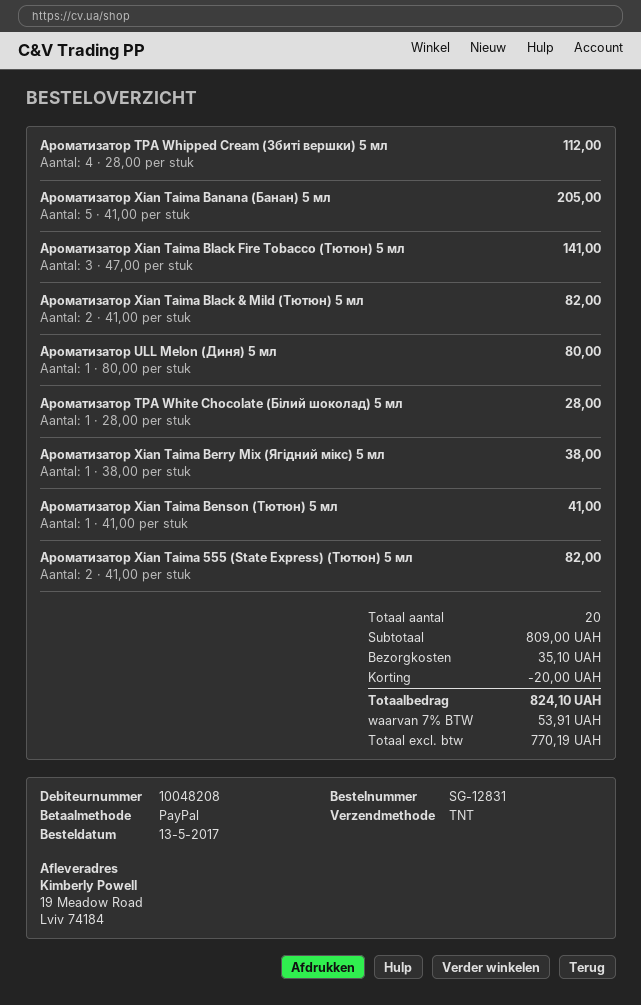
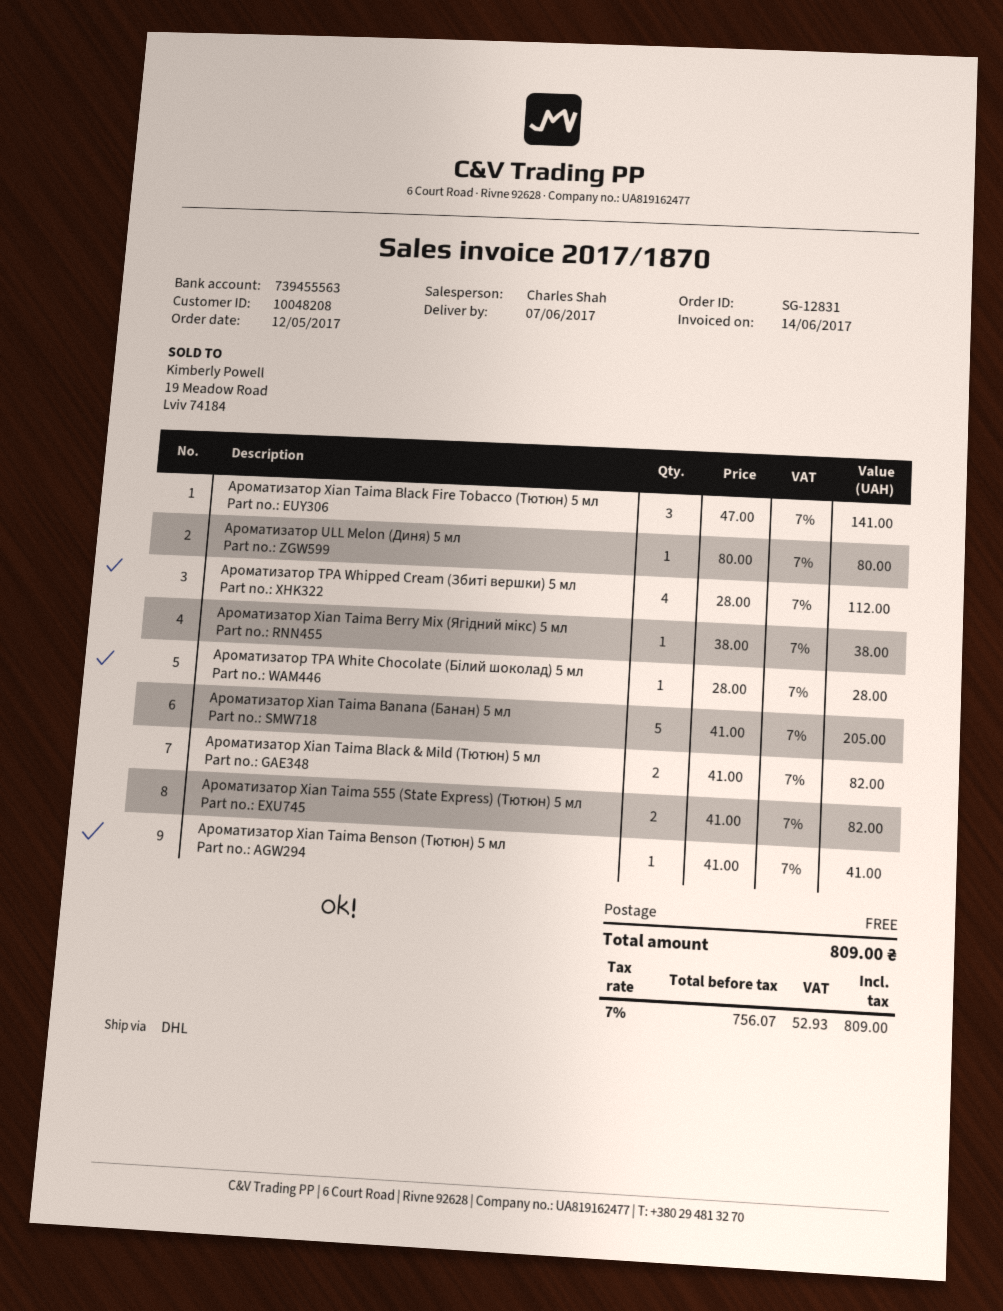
order date: 2017-05-13 -> 2017-05-12
shipping method: TNT -> DHL
discount: 20.00 -> none
shipping: 35.10 -> 0.00
net: 770.19 -> 756.07
tax: 7% = 53.91 -> 7% = 52.93
total: 824.10 -> 809.00

